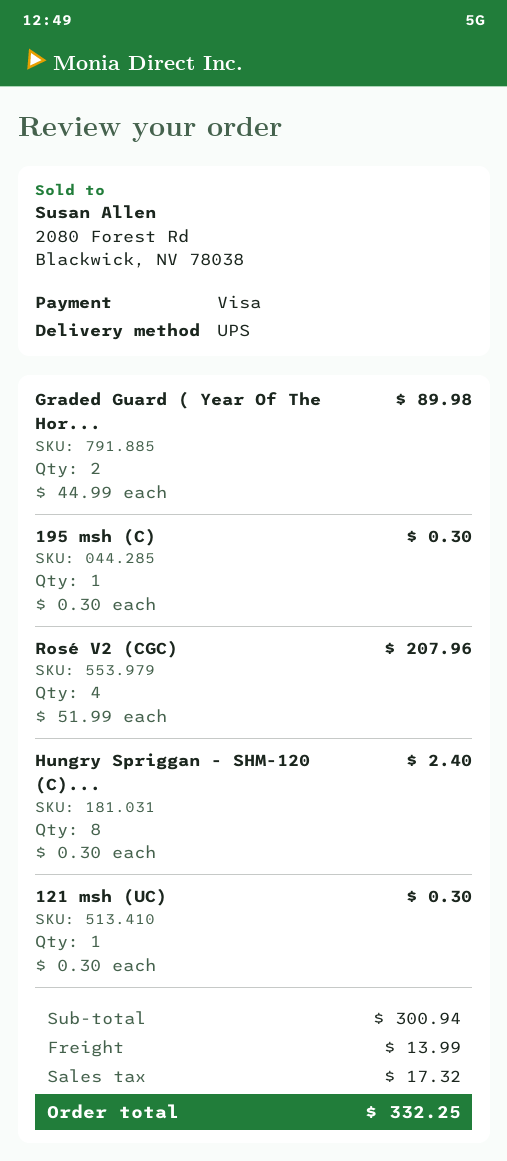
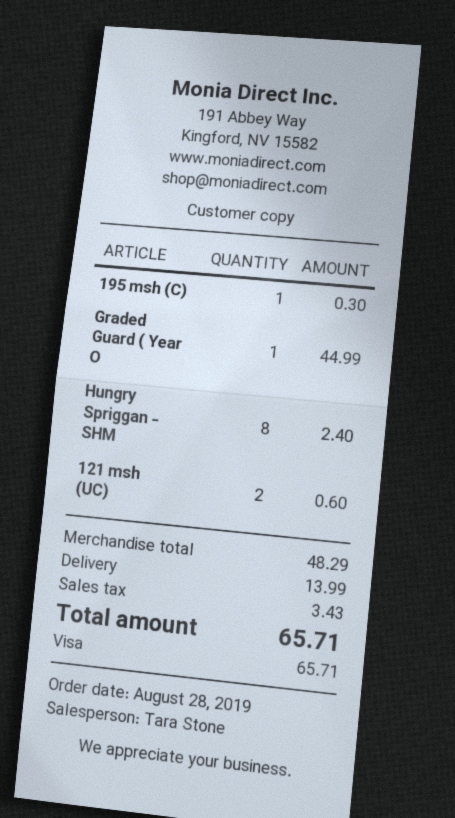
Graded Guard ( Year Of The Hor...: 2 for 89.98 -> 1 for 44.99
Rosé V2 (CGC): 4 for 207.96 -> none
121 msh (UC): 1 for 0.30 -> 2 for 0.60
subtotal: 300.94 -> 48.29
tax: 17.32 -> 3.43
total: 332.25 -> 65.71

